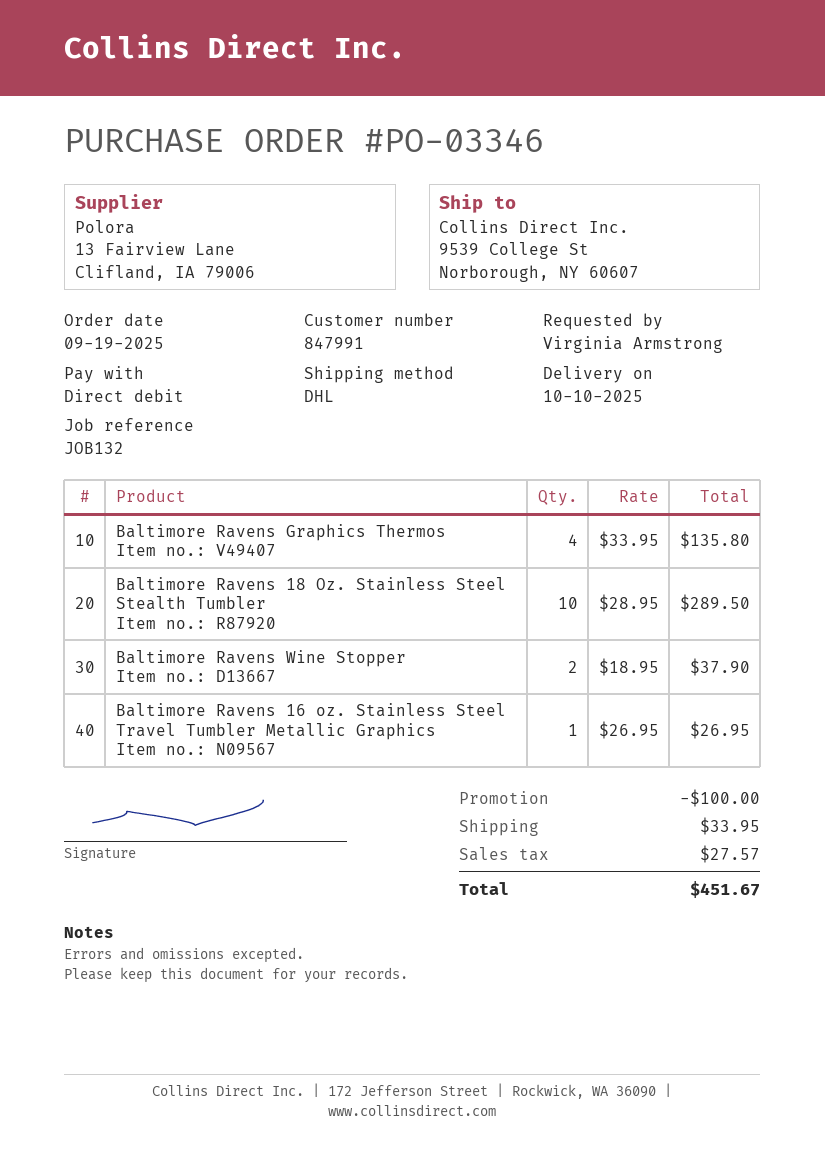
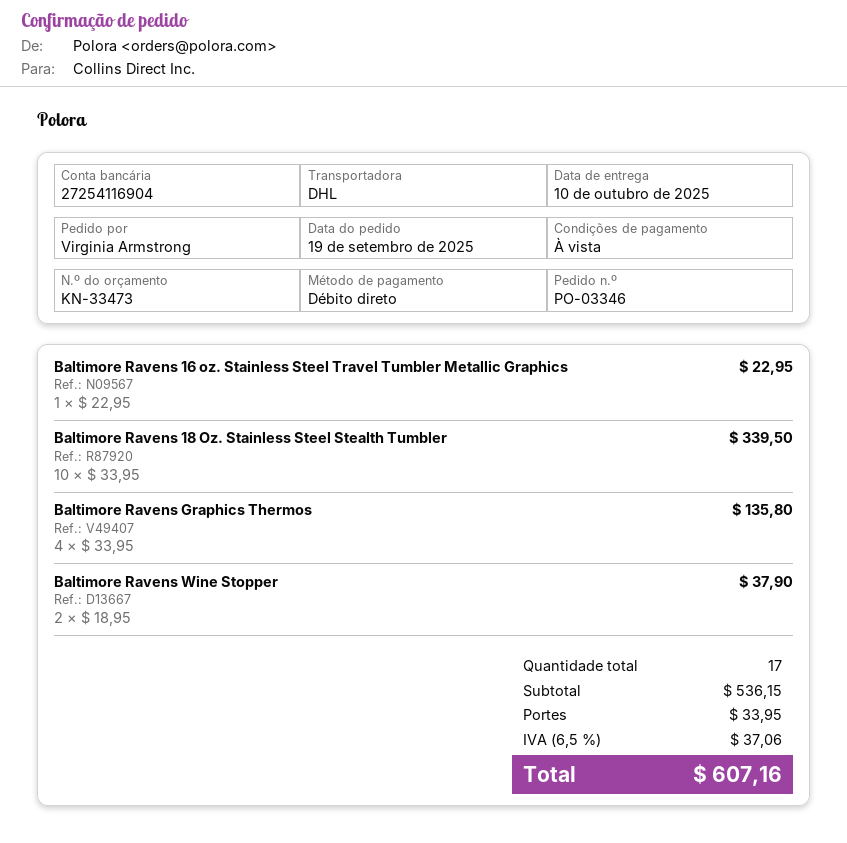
Baltimore Ravens 18 Oz. Stainless Steel Stealth Tumbler: 10 x 28.95 = 289.50 -> 10 x 33.95 = 339.50
Baltimore Ravens 16 oz. Stainless Steel Travel Tumbler Metallic Graphics: 1 x 26.95 = 26.95 -> 1 x 22.95 = 22.95
discount: 100.00 -> none
tax: 27.57 -> 37.06
total: 451.67 -> 607.16

